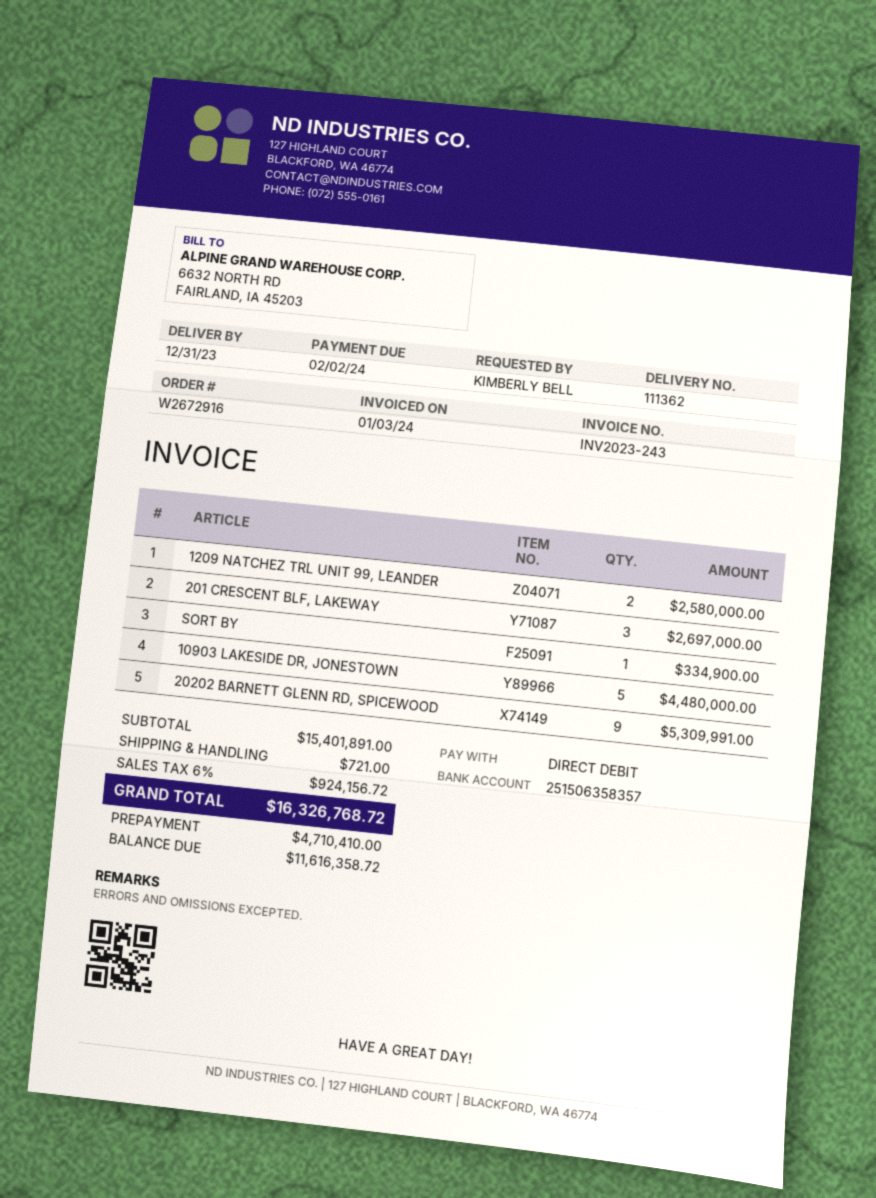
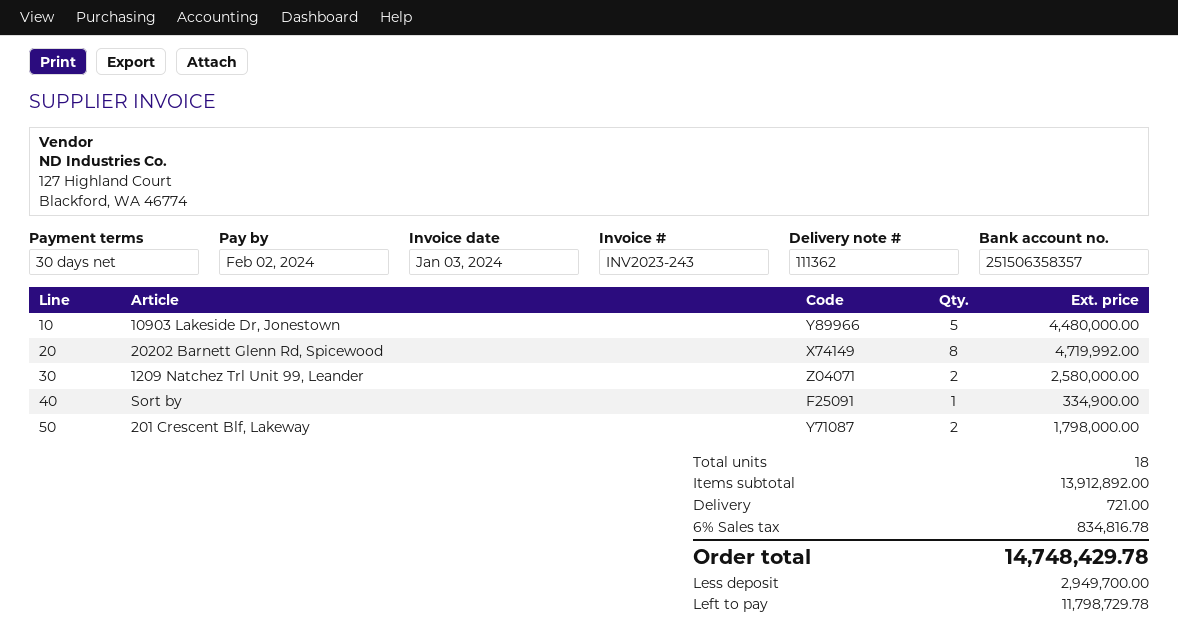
201 CRESCENT BLF, LAKEWAY: 3 for 2697000.00 -> 2 for 1798000.00
20202 BARNETT GLENN RD, SPICEWOOD: 9 for 5309991.00 -> 8 for 4719992.00
subtotal: 15401891.00 -> 13912892.00
tax: 6% = 924156.72 -> 6% = 834816.78
total: 16326768.72 -> 14748429.78
deposit: 4710410.00 -> 2949700.00
balance: 11616358.72 -> 11798729.78

